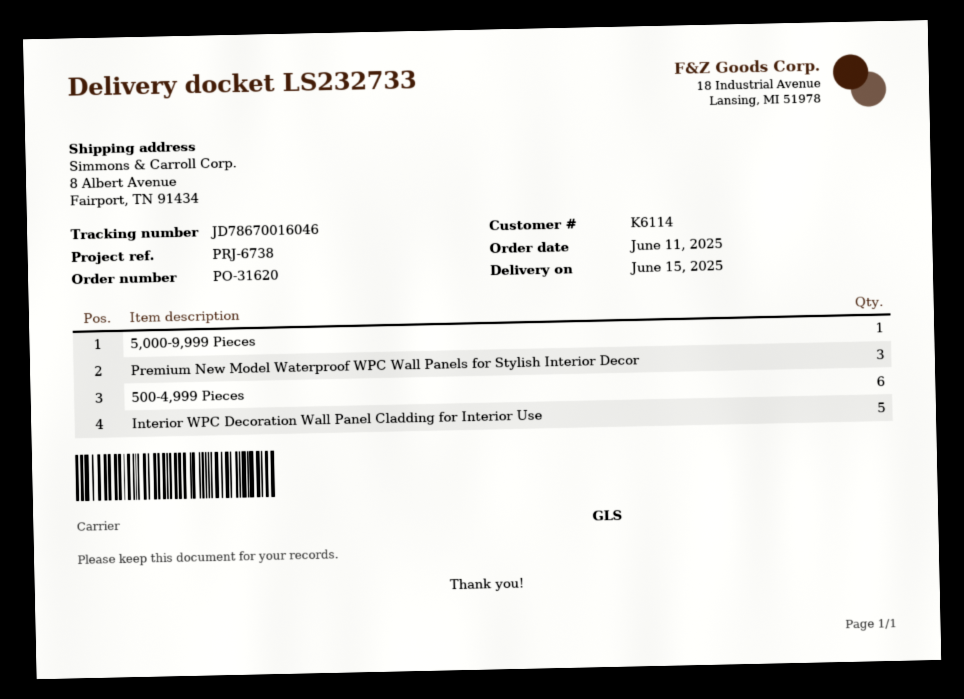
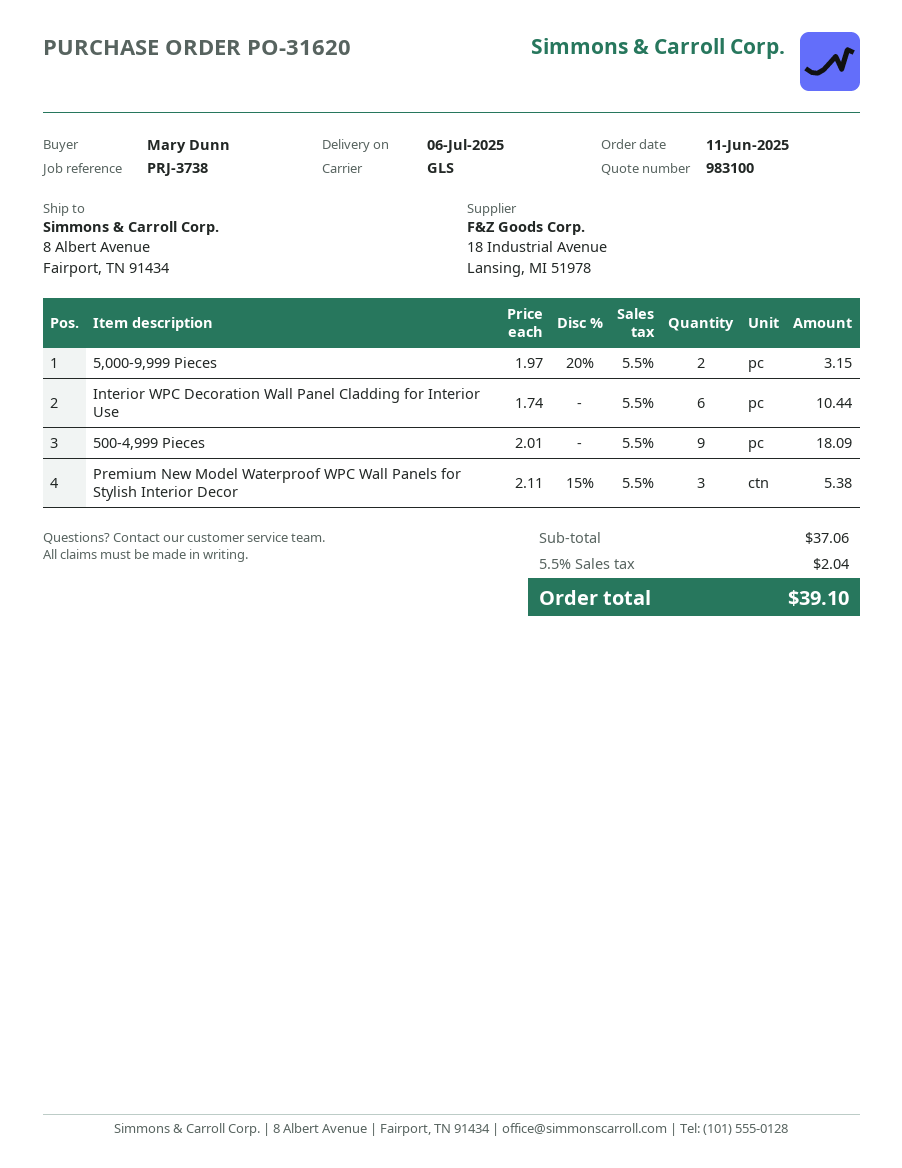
delivery date: 2025-06-15 -> 2025-07-06
reference: PRJ-6738 -> PRJ-3738
5,000-9,999 Pieces: 1 -> 2
500-4,999 Pieces: 6 -> 9
Interior WPC Decoration Wall Panel Cladding for Interior Use: 5 -> 6

